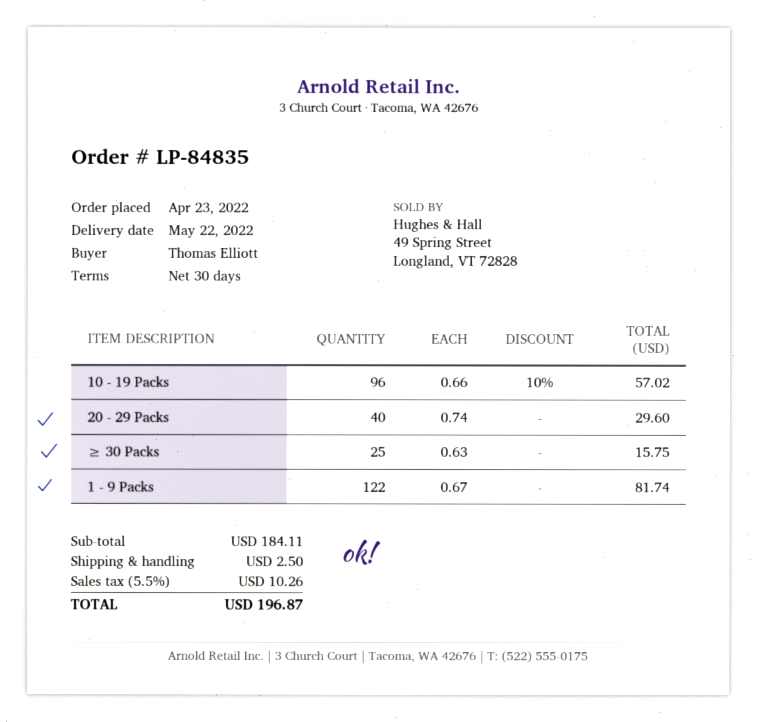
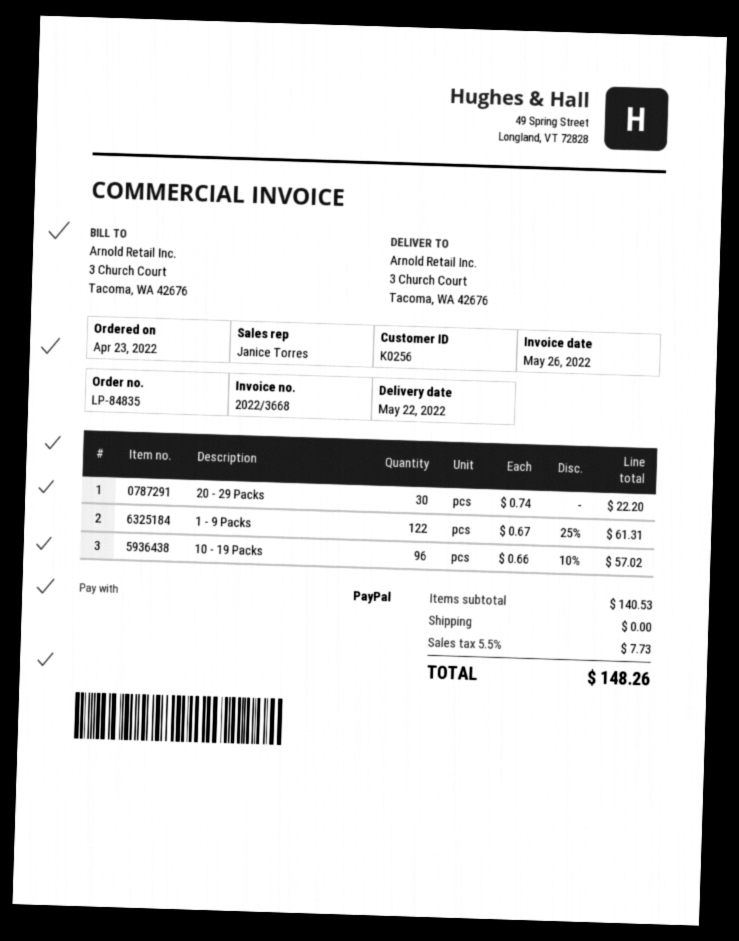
20 - 29 Packs: 40 x 0.74 = 29.60 -> 30 x 0.74 = 22.20
≥ 30 Packs: 25 x 0.63 = 15.75 -> none
1 - 9 Packs: 122 x 0.67 = 81.74 -> 122 x 0.67 - 25% = 61.31
subtotal: 184.11 -> 140.53
shipping: 2.50 -> 0.00
tax: 5.5% = 10.26 -> 5.5% = 7.73
total: 196.87 -> 148.26

